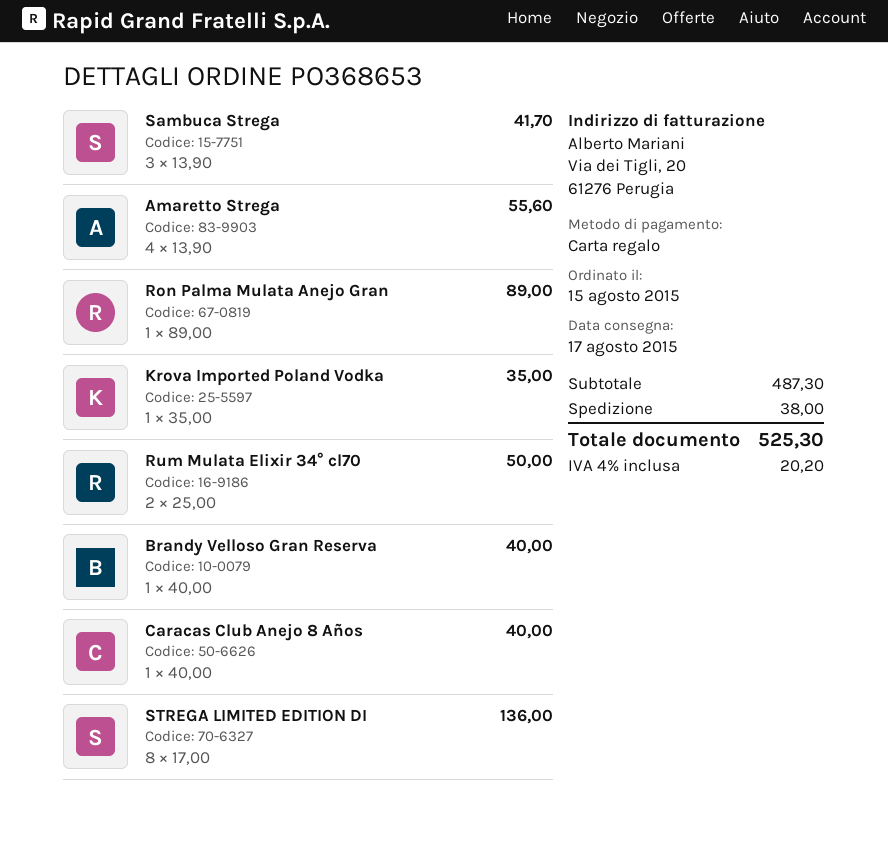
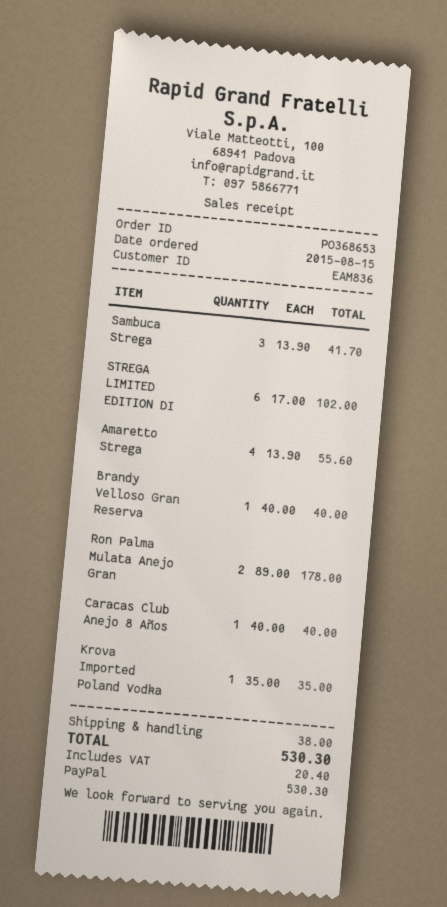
payment method: gift card -> PayPal
Ron Palma Mulata Anejo Gran: 1 x 89.00 = 89.00 -> 2 x 89.00 = 178.00
Rum Mulata Elixir 34° cl70: 2 x 25.00 = 50.00 -> none
STREGA LIMITED EDITION DI: 8 x 17.00 = 136.00 -> 6 x 17.00 = 102.00
tax: 20.20 -> 20.40
total: 525.30 -> 530.30

